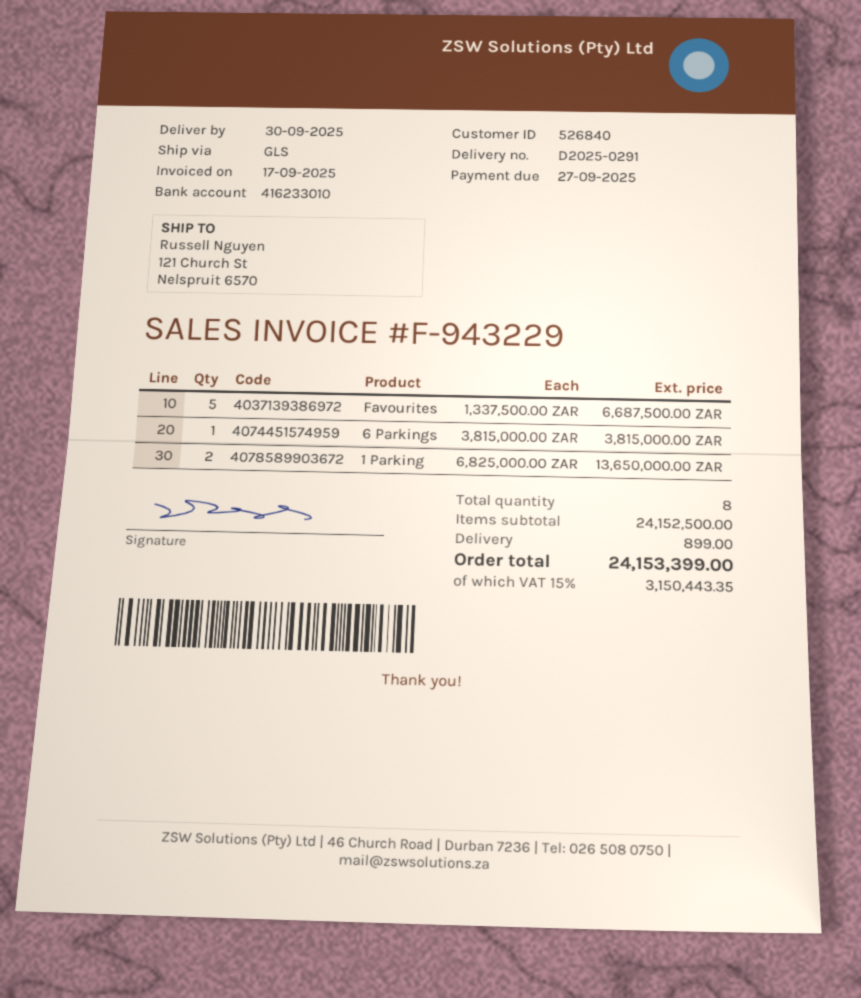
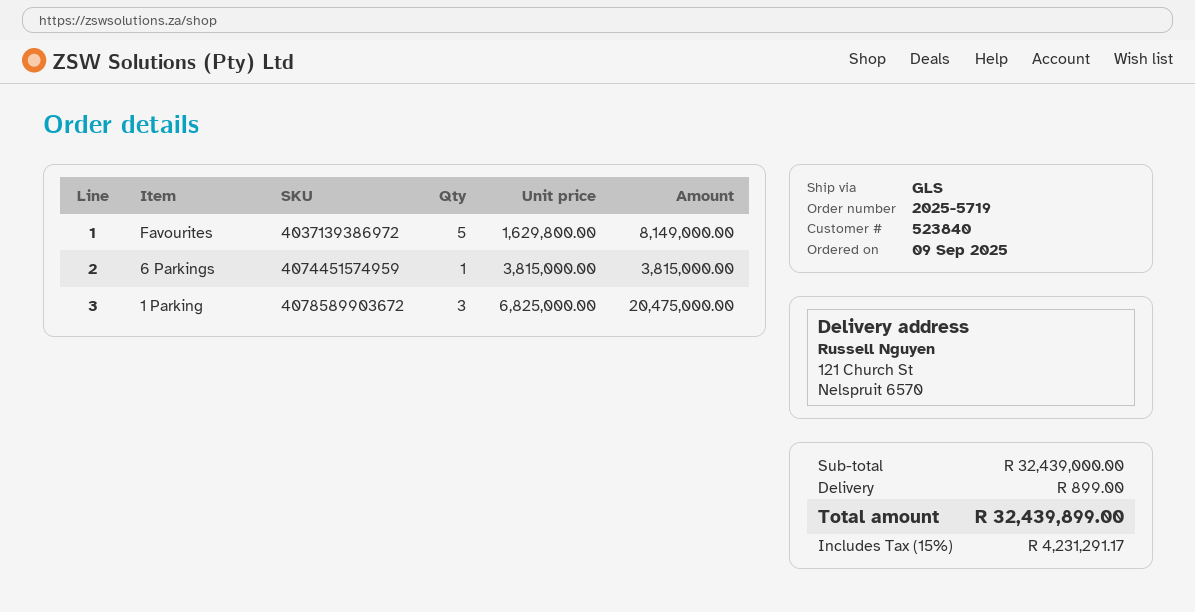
customer number: 526840 -> 523840
Favourites: 5 x 1337500.00 = 6687500.00 -> 5 x 1629800.00 = 8149000.00
1 Parking: 2 x 6825000.00 = 13650000.00 -> 3 x 6825000.00 = 20475000.00
subtotal: 24152500.00 -> 32439000.00
tax: 15% = 3150443.35 -> 15% = 4231291.17
total: 24153399.00 -> 32439899.00

